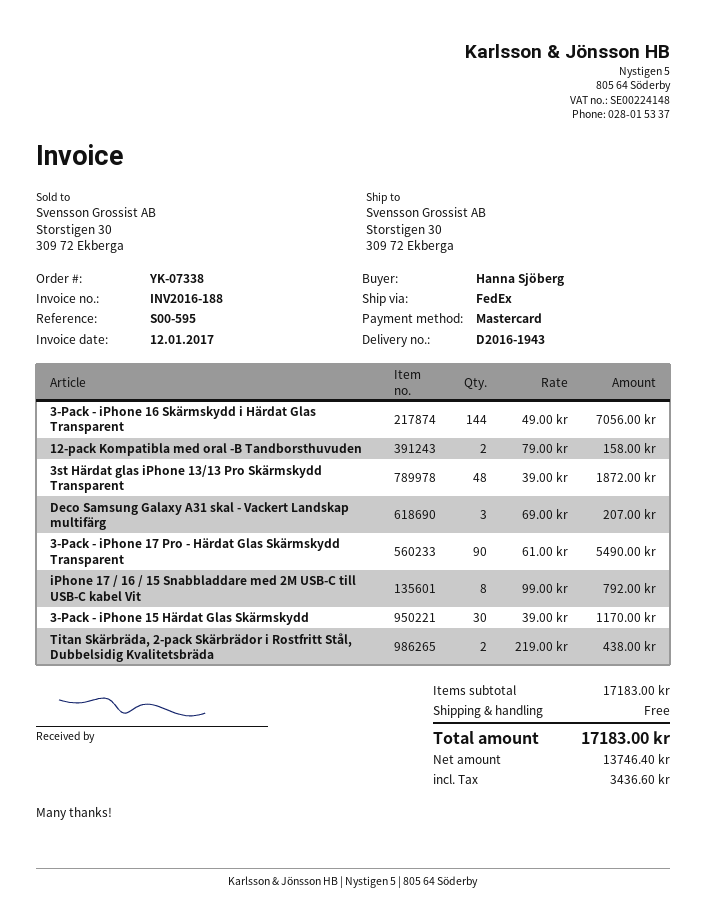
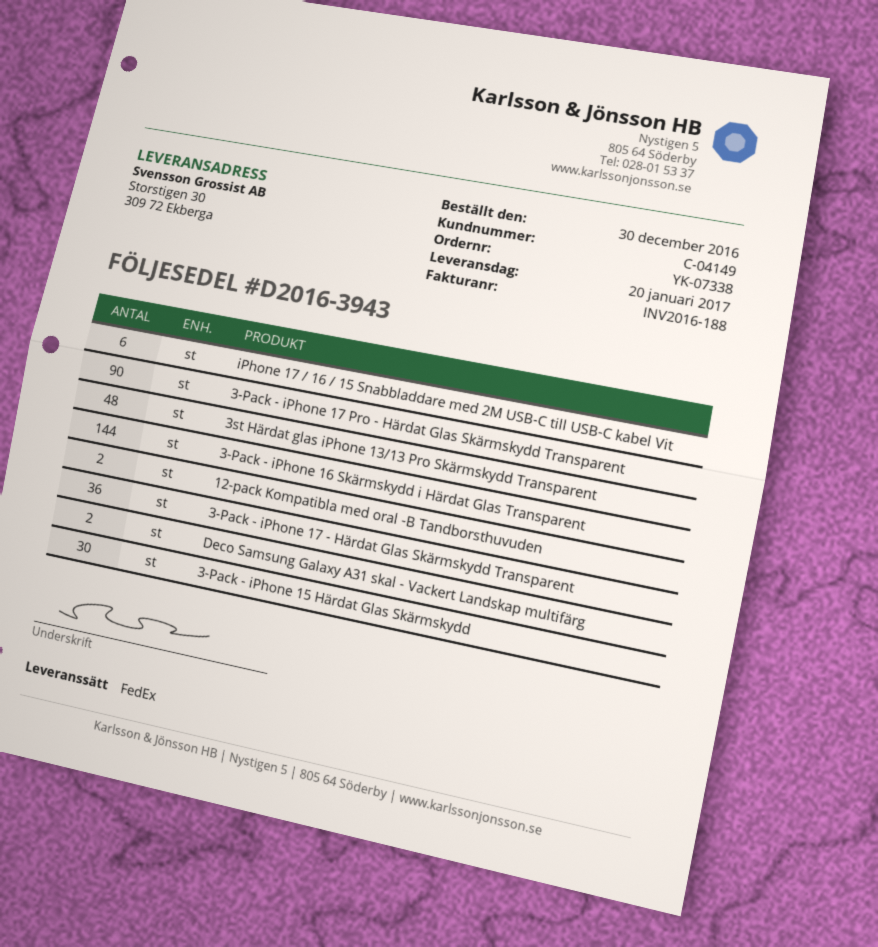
delivery note number: D2016-1943 -> D2016-3943
Deco Samsung Galaxy A31 skal - Vackert Landskap multifärg: 3 -> 2
iPhone 17 / 16 / 15 Snabbladdare med 2M USB-C till USB-C kabel Vit: 8 -> 6
Titan Skärbräda, 2-pack Skärbrädor i Rostfritt Stål, Dubbelsidig Kvalitetsbräda: 2 -> none
3-Pack - iPhone 17 - Härdat Glas Skärmskydd Transparent: none -> 36

